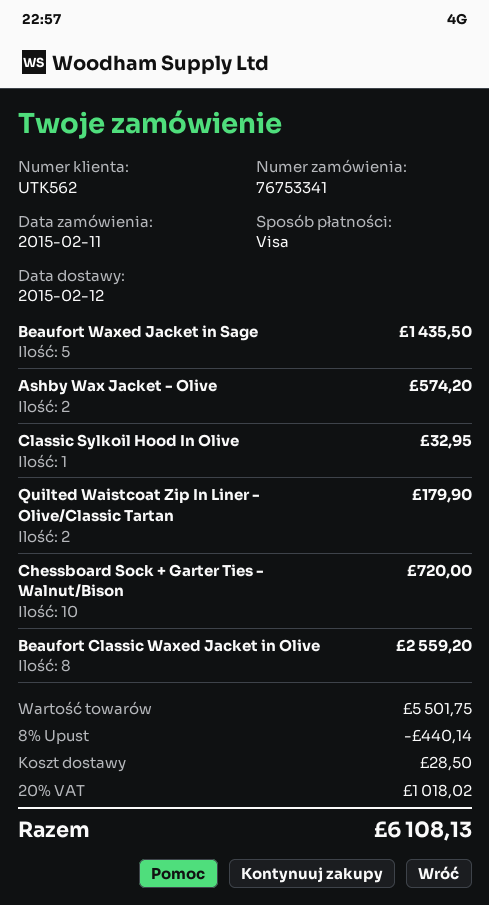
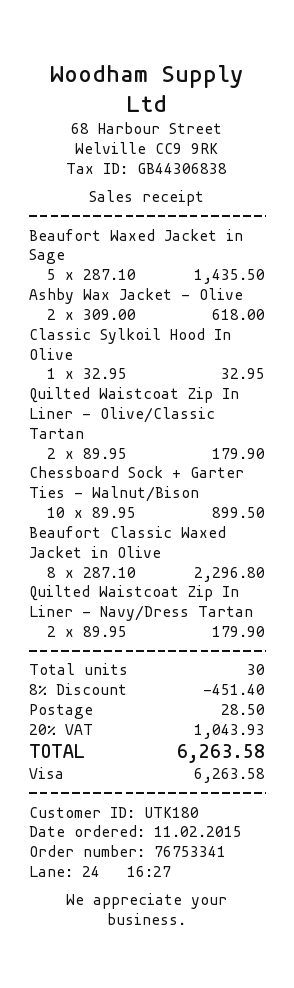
customer number: UTK562 -> UTK180
Ashby Wax Jacket - Olive: 2 for 574.20 -> 2 for 618.00
Chessboard Sock + Garter Ties - Walnut/Bison: 10 for 720.00 -> 10 for 899.50
Beaufort Classic Waxed Jacket in Olive: 8 for 2559.20 -> 8 for 2296.80
Quilted Waistcoat Zip In Liner - Navy/Dress Tartan: none -> 2 for 179.90
discount: 8% = 440.14 -> 8% = 451.40
tax: 20% = 1018.02 -> 20% = 1043.93
total: 6108.13 -> 6263.58

